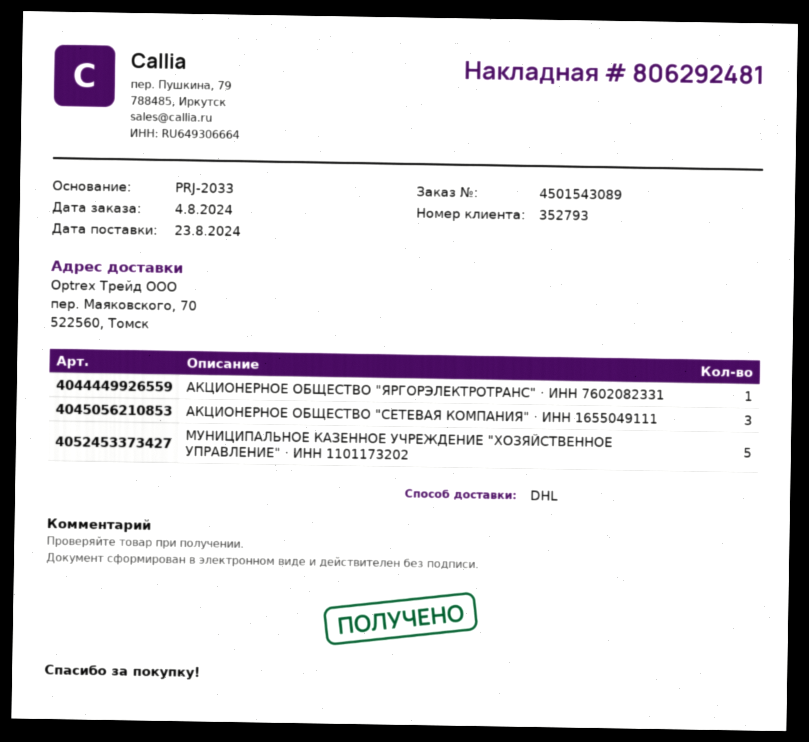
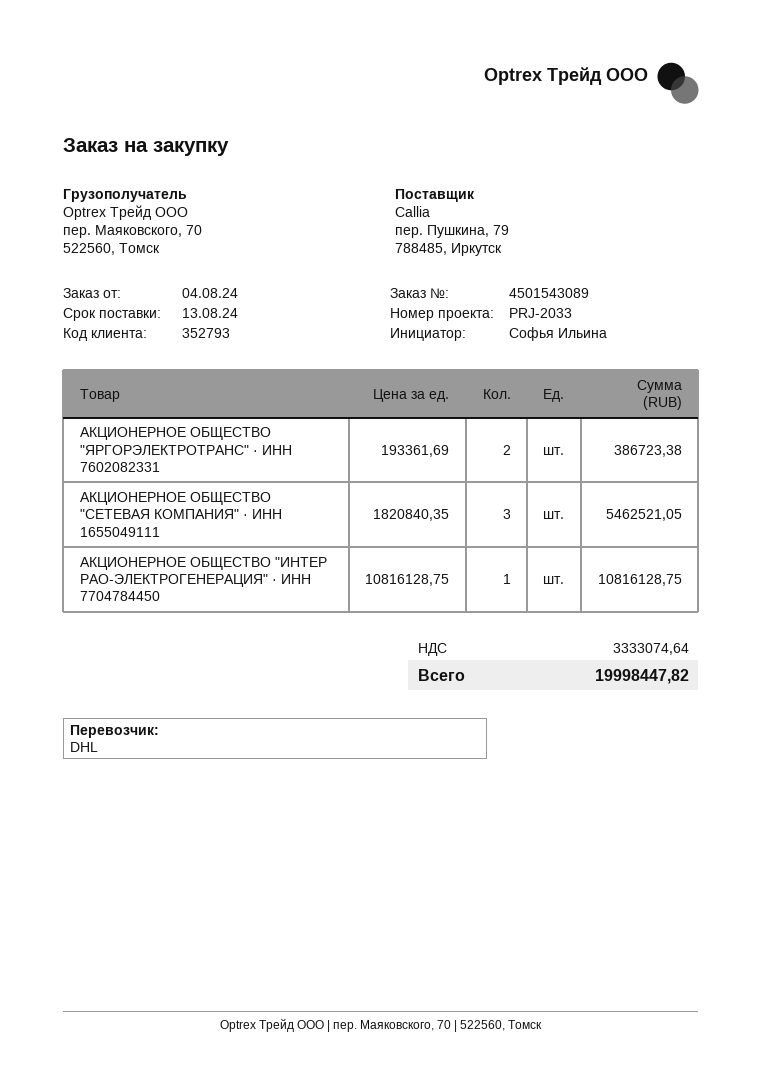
delivery date: 2024-08-23 -> 2024-08-13
АКЦИОНЕРНОЕ ОБЩЕСТВО "ЯРГОРЭЛЕКТРОТРАНС" · ИНН 7602082331: 1 -> 2
МУНИЦИПАЛЬНОЕ КАЗЕННОЕ УЧРЕЖДЕНИЕ "ХОЗЯЙСТВЕННОЕ УПРАВЛЕНИЕ" · ИНН 1101173202: 5 -> none
АКЦИОНЕРНОЕ ОБЩЕСТВО "ИНТЕР РАО-ЭЛЕКТРОГЕНЕРАЦИЯ" · ИНН 7704784450: none -> 1

